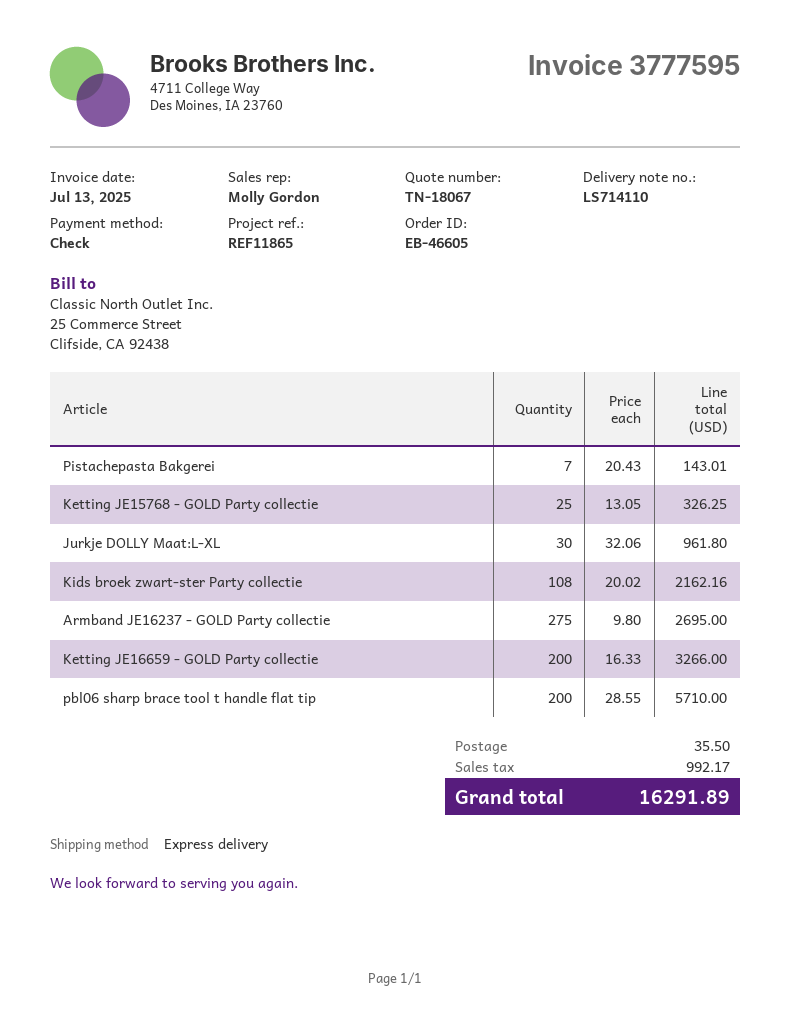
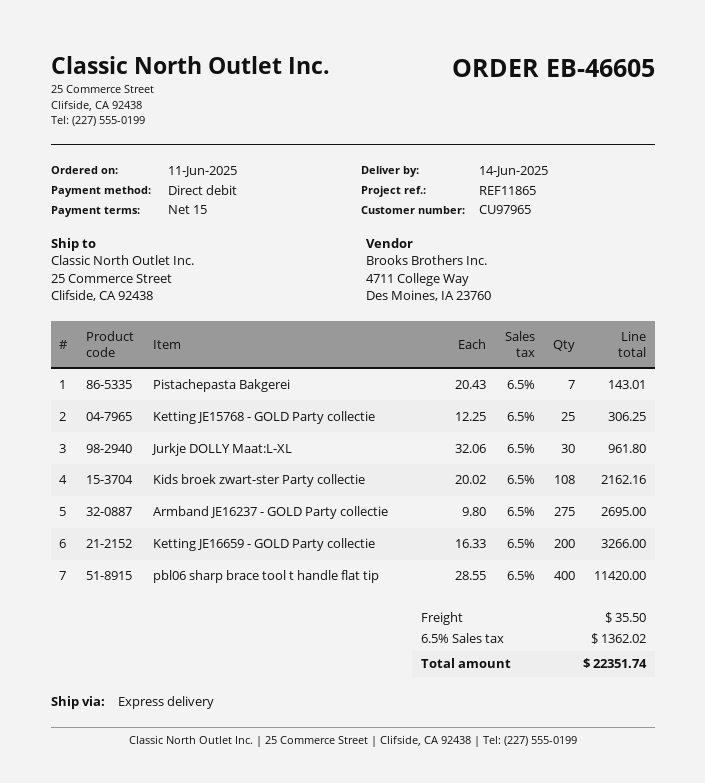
payment method: cheque -> direct debit
Ketting JE15768 - GOLD Party collectie: 25 x 13.05 = 326.25 -> 25 x 12.25 = 306.25
pbl06 sharp brace tool t handle flat tip: 200 x 28.55 = 5710.00 -> 400 x 28.55 = 11420.00
tax: 992.17 -> 1362.02
total: 16291.89 -> 22351.74

